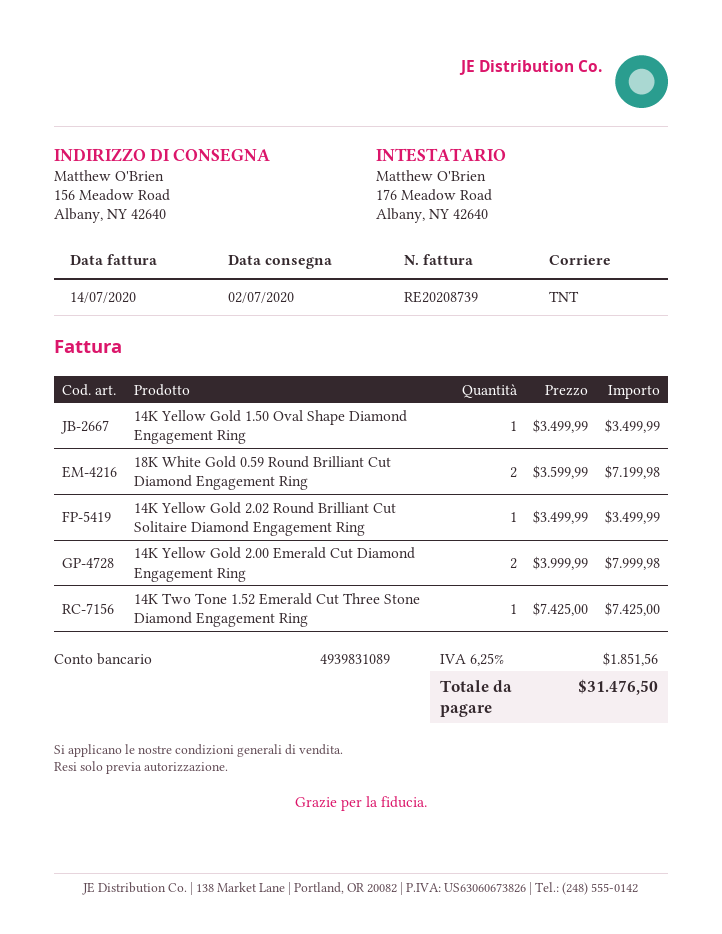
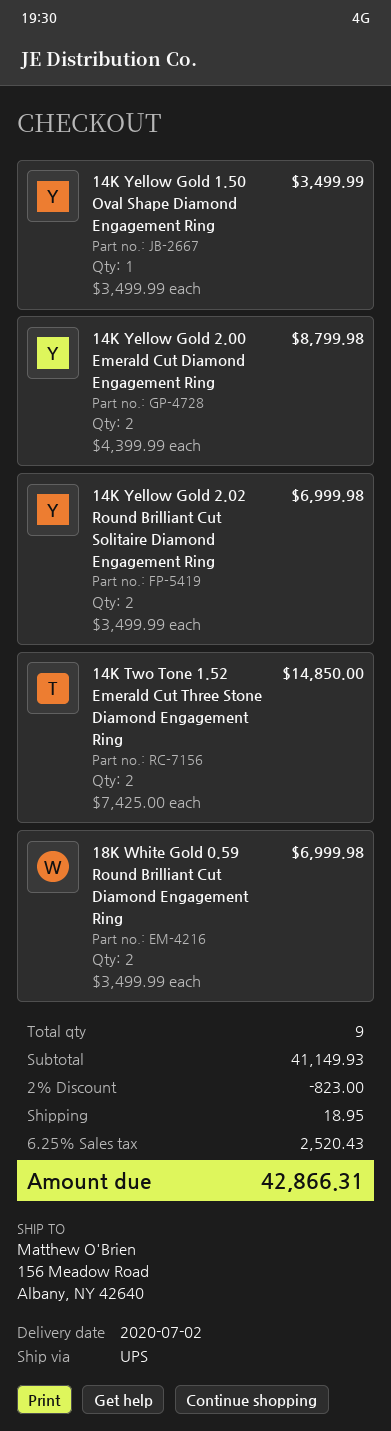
shipping method: TNT -> UPS
18K White Gold 0.59 Round Brilliant Cut Diamond Engagement Ring: 2 x 3599.99 = 7199.98 -> 2 x 3499.99 = 6999.98
14K Yellow Gold 2.02 Round Brilliant Cut Solitaire Diamond Engagement Ring: 1 x 3499.99 = 3499.99 -> 2 x 3499.99 = 6999.98
14K Yellow Gold 2.00 Emerald Cut Diamond Engagement Ring: 2 x 3999.99 = 7999.98 -> 2 x 4399.99 = 8799.98
14K Two Tone 1.52 Emerald Cut Three Stone Diamond Engagement Ring: 1 x 7425.00 = 7425.00 -> 2 x 7425.00 = 14850.00
discount: none -> 2% = 823.00
shipping: none -> 18.95
tax: 6.25% = 1851.56 -> 6.25% = 2520.43
total: 31476.50 -> 42866.31

